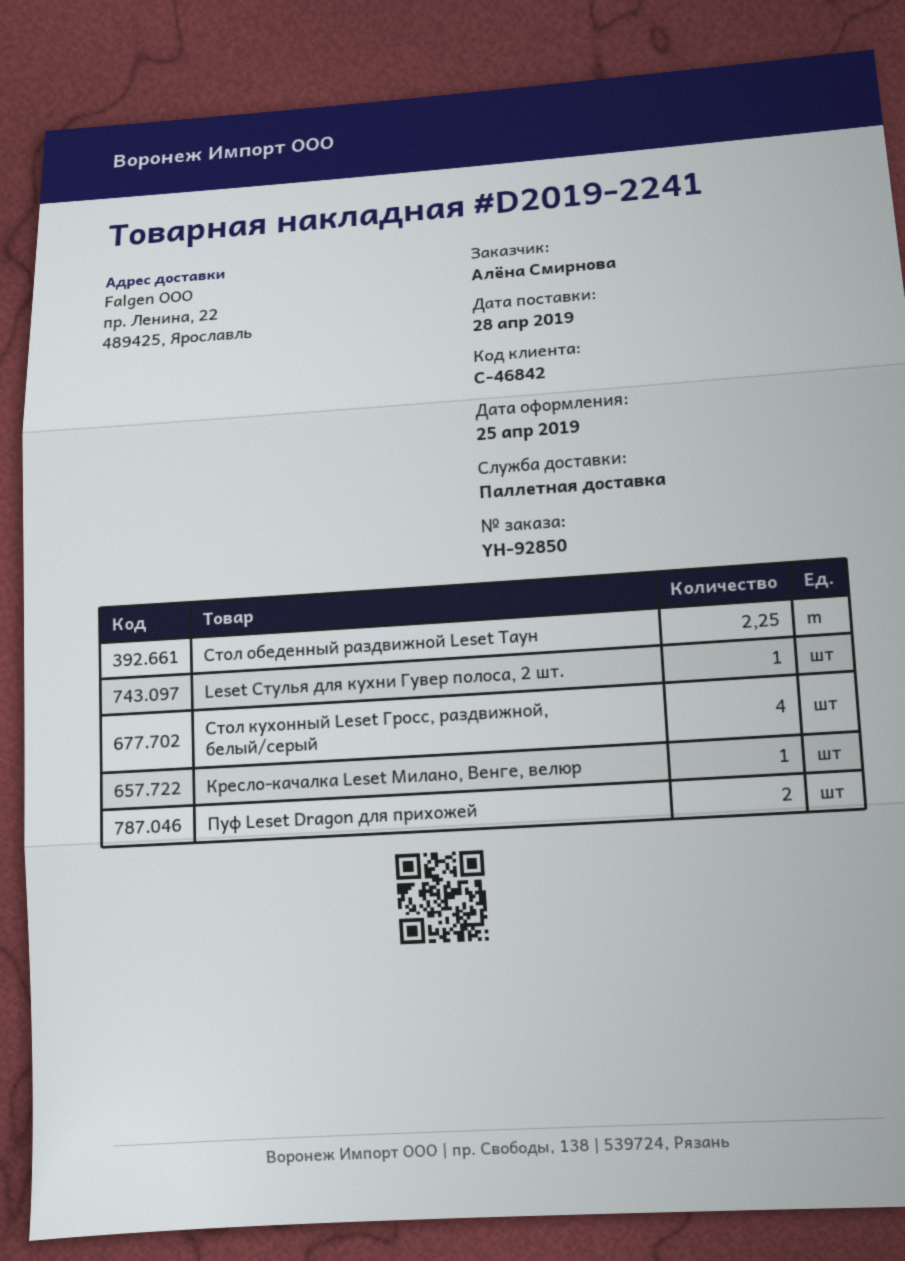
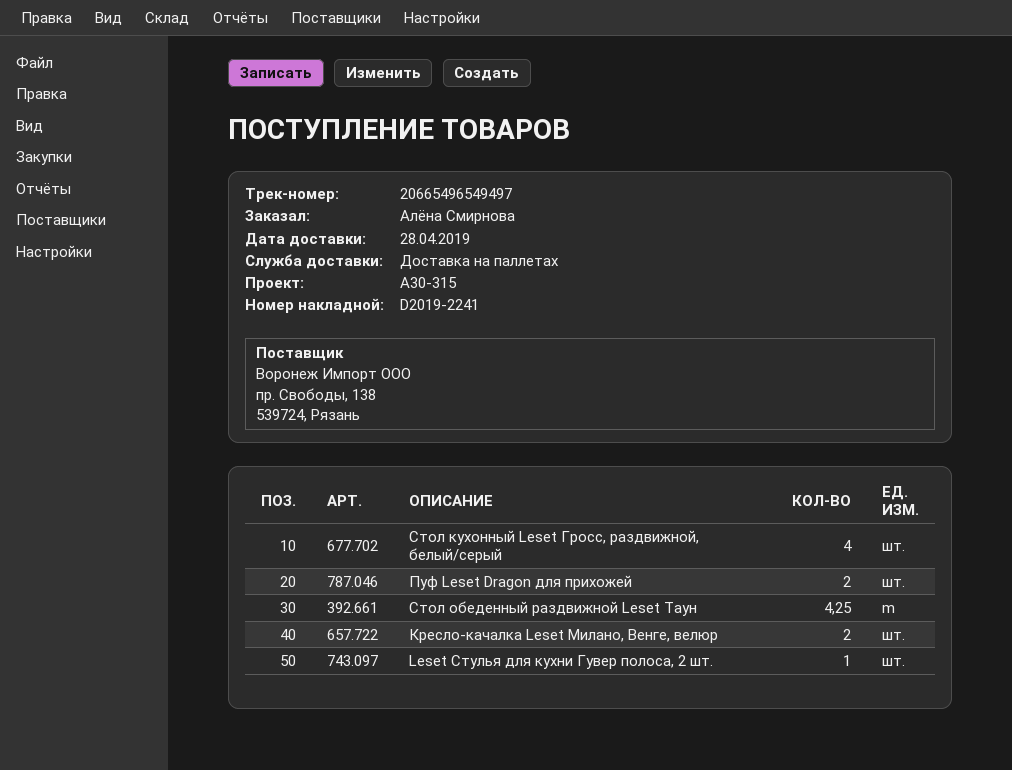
Стол обеденный раздвижной Leset Таун: 2.25 -> 4.25
Кресло-качалка Leset Милано, Венге, велюр: 1 -> 2

